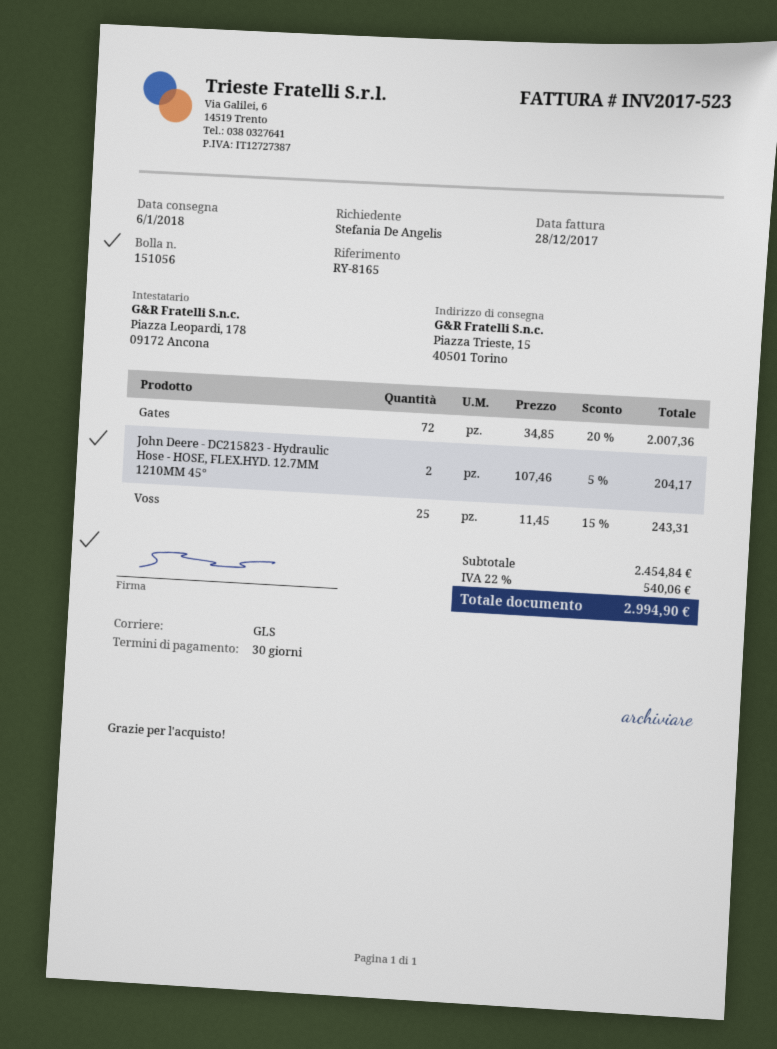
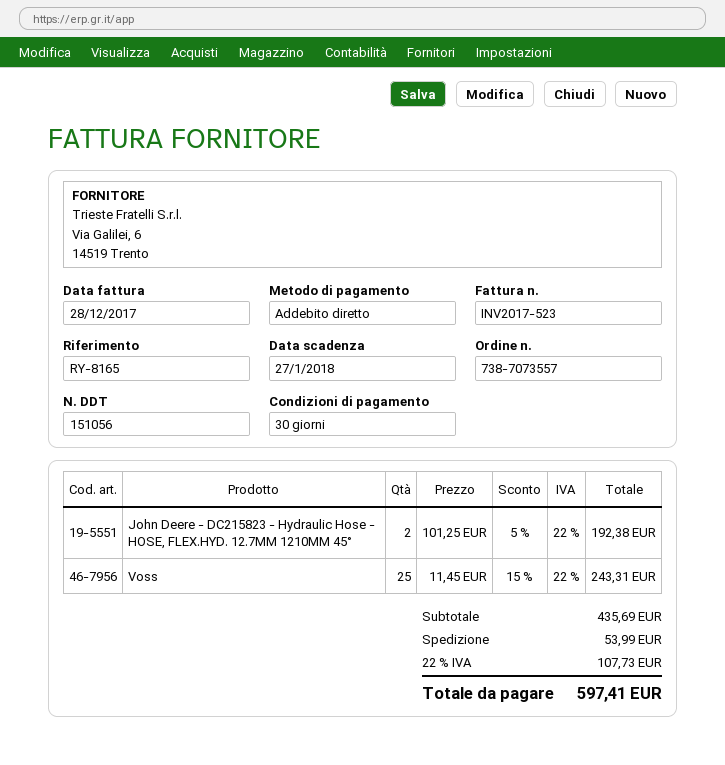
Gates: 72 x 34.85 - 20% = 2007.36 -> none
John Deere - DC215823 - Hydraulic Hose - HOSE, FLEX.HYD. 12.7MM 1210MM 45°: 2 x 107.46 - 5% = 204.17 -> 2 x 101.25 - 5% = 192.38
subtotal: 2454.84 -> 435.69
shipping: none -> 53.99
tax: 22% = 540.06 -> 22% = 107.73
total: 2994.90 -> 597.41

